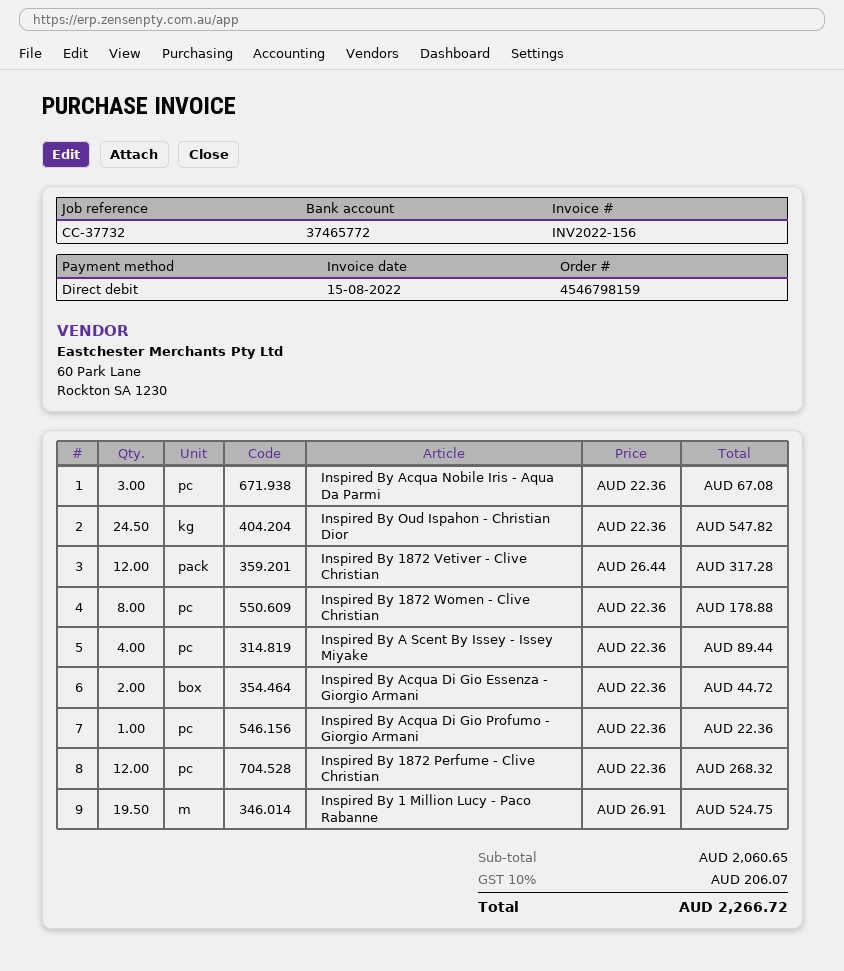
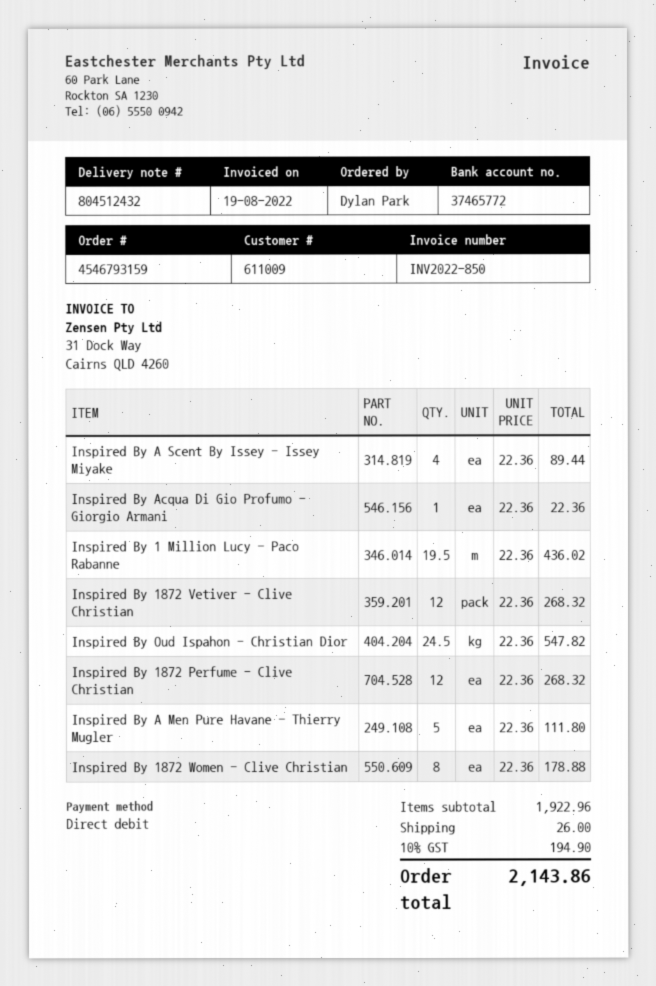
order number: 4546798159 -> 4546793159
invoice number: INV2022-156 -> INV2022-850
invoice date: 2022-08-15 -> 2022-08-19
Inspired By Acqua Nobile Iris - Aqua Da Parmi: 3 x 22.36 = 67.08 -> none
Inspired By 1872 Vetiver - Clive Christian: 12 x 26.44 = 317.28 -> 12 x 22.36 = 268.32
Inspired By Acqua Di Gio Essenza - Giorgio Armani: 2 x 22.36 = 44.72 -> none
Inspired By 1 Million Lucy - Paco Rabanne: 19.5 x 26.91 = 524.75 -> 19.5 x 22.36 = 436.02
Inspired By A Men Pure Havane - Thierry Mugler: none -> 5 x 22.36 = 111.80
subtotal: 2060.65 -> 1922.96
shipping: none -> 26.00
tax: 10% = 206.07 -> 10% = 194.90
total: 2266.72 -> 2143.86

